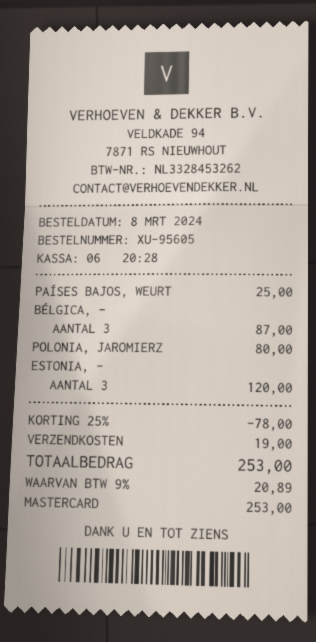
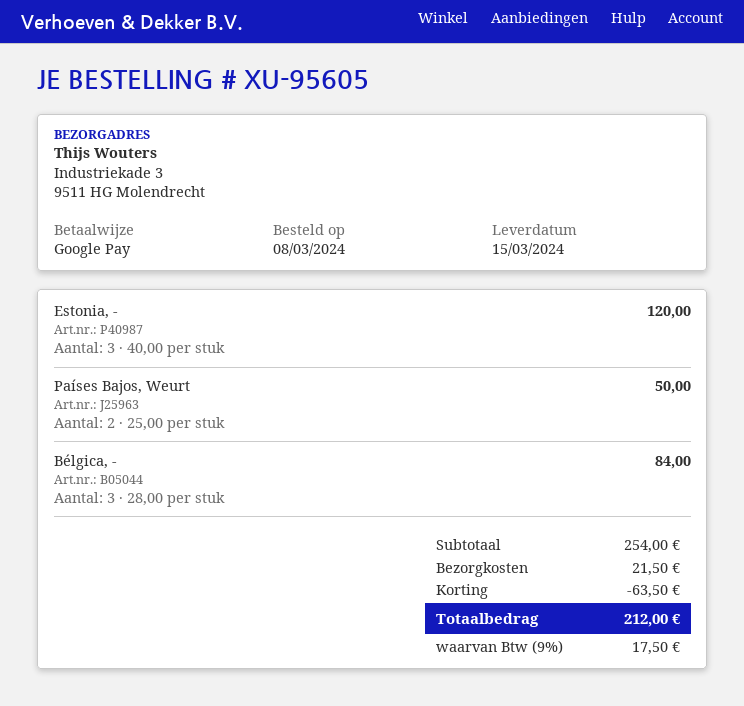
payment method: Mastercard -> Google Pay
PAÍSES BAJOS, WEURT: 1 for 25.00 -> 2 for 50.00
BÉLGICA, -: 3 for 87.00 -> 3 for 84.00
POLONIA, JAROMIERZ: 1 for 80.00 -> none
discount: 78.00 -> 63.50
shipping: 19.00 -> 21.50
tax: 9% = 20.89 -> 9% = 17.50
total: 253.00 -> 212.00

